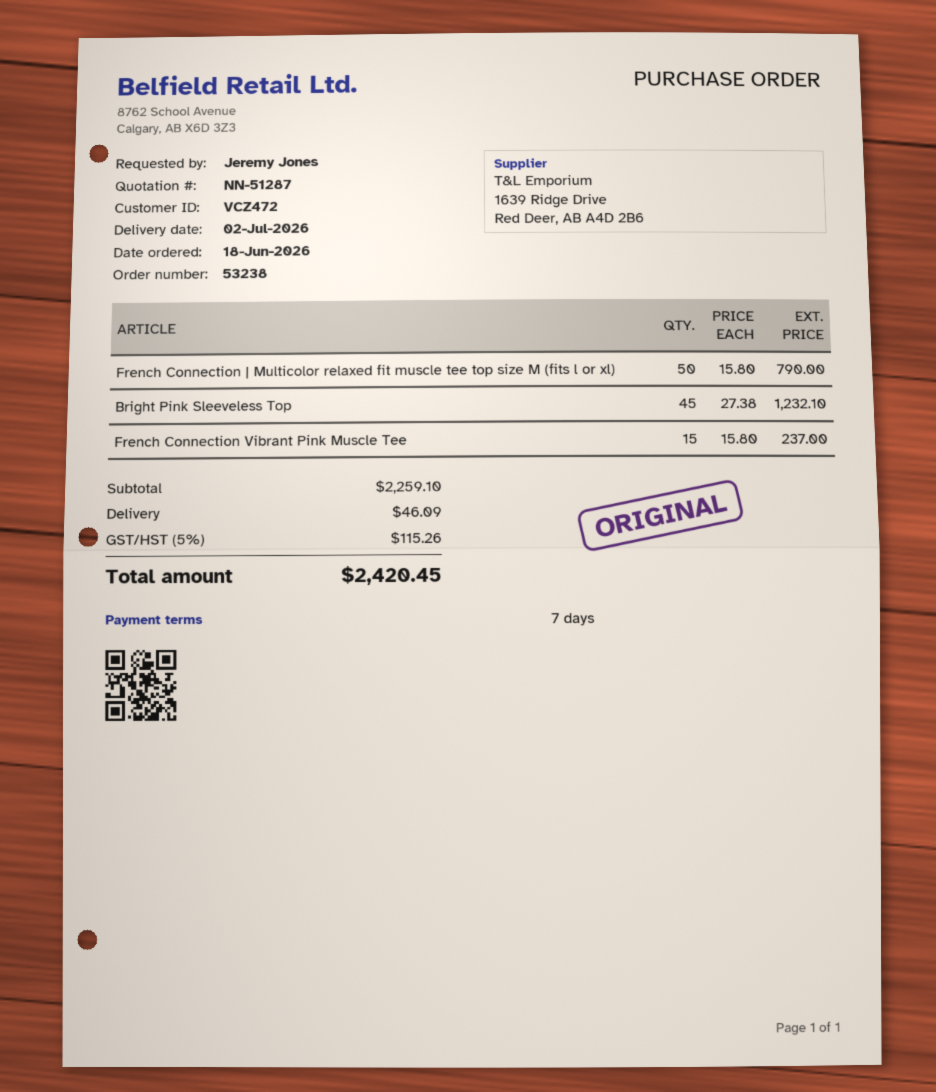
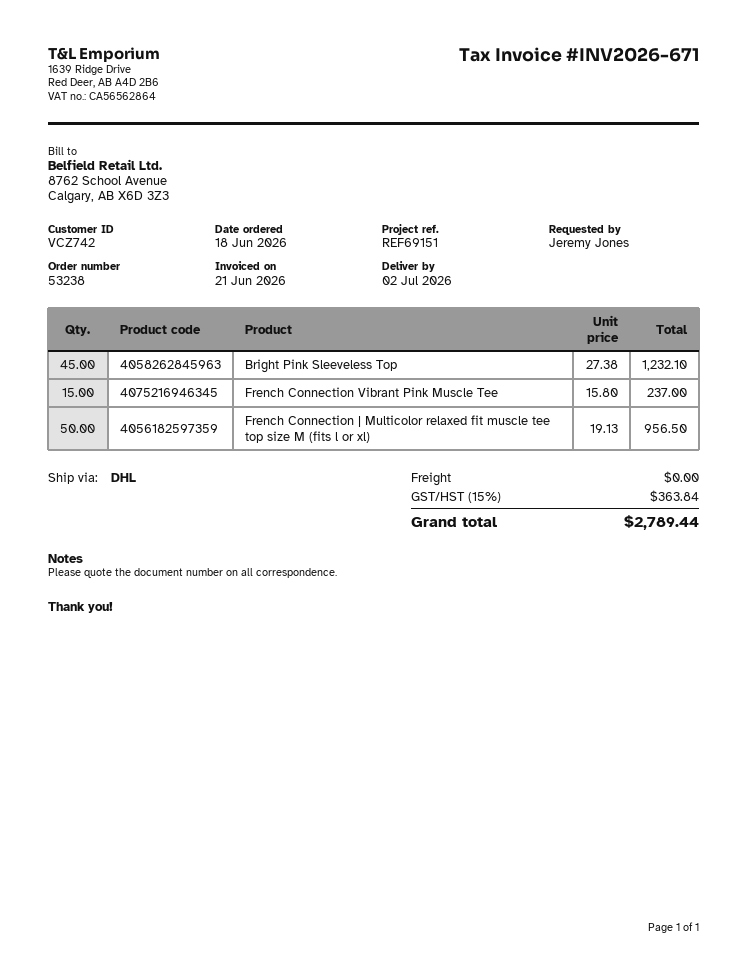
customer number: VCZ472 -> VCZ742
French Connection | Multicolor relaxed fit muscle tee top size M (fits l or xl): 50 x 15.80 = 790.00 -> 50 x 19.13 = 956.50
shipping: 46.09 -> 0.00
tax: 5% = 115.26 -> 15% = 363.84
total: 2420.45 -> 2789.44

